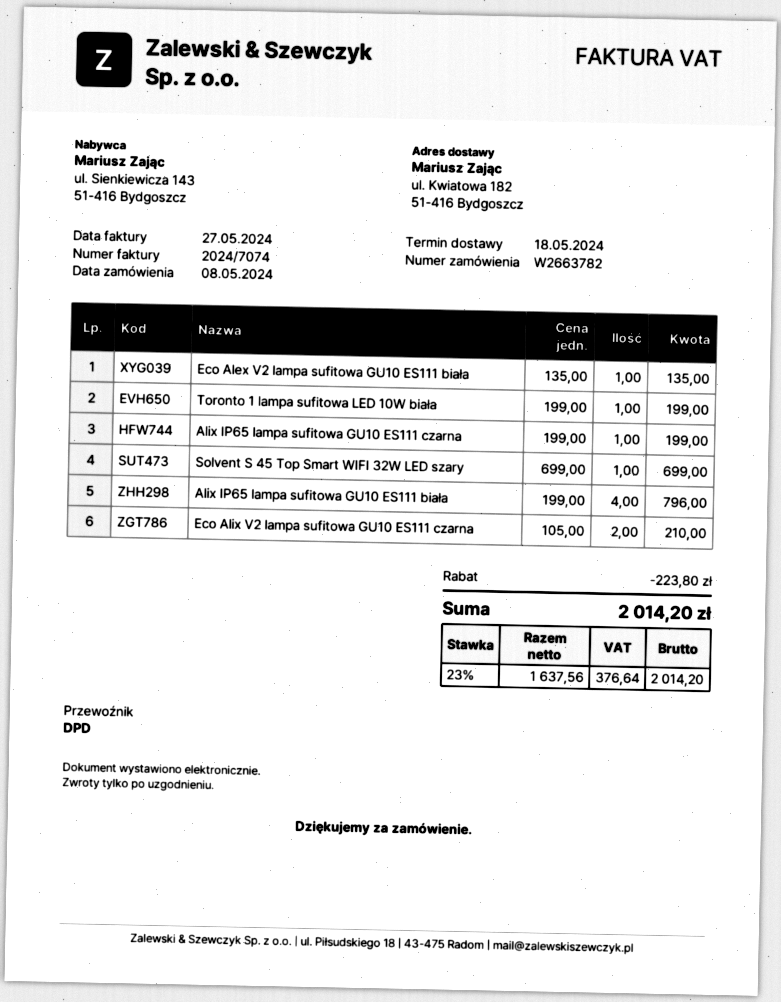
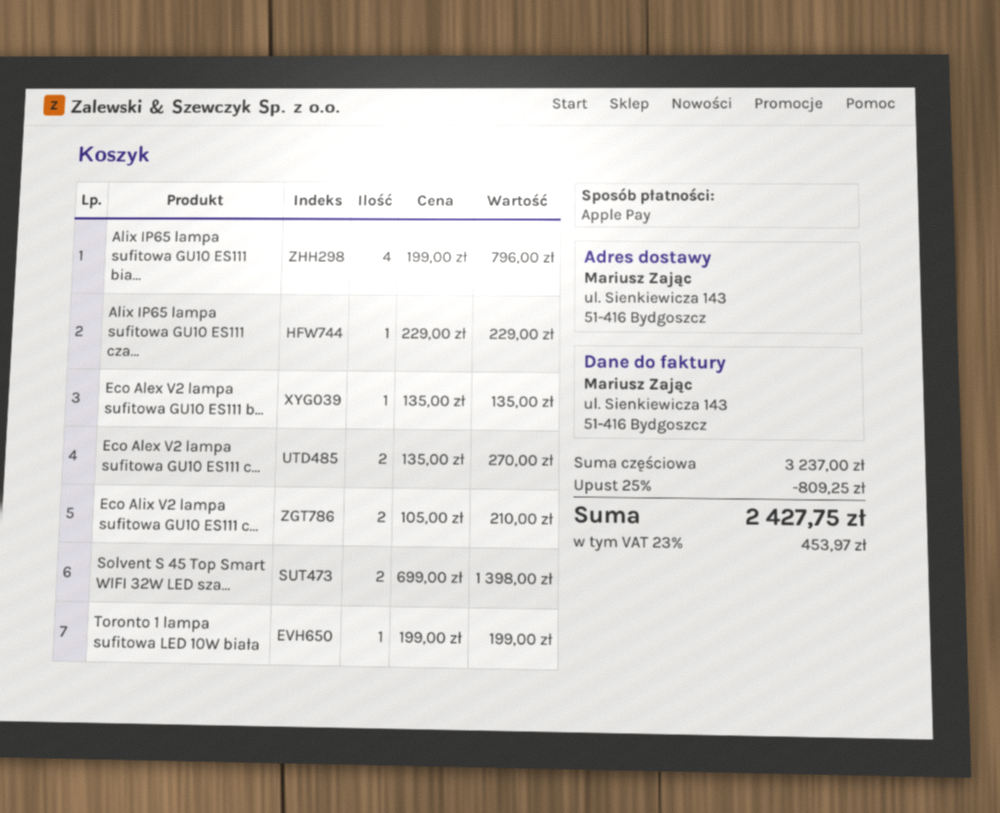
ship to: ul. Kwiatowa 182, 51-416 Bydgoszcz -> ul. Sienkiewicza 143, 51-416 Bydgoszcz
Alix IP65 lampa sufitowa GU10 ES111 czarna: 1 x 199.00 = 199.00 -> 1 x 229.00 = 229.00
Solvent S 45 Top Smart WIFI 32W LED szary: 1 x 699.00 = 699.00 -> 2 x 699.00 = 1398.00
Eco Alex V2 lampa sufitowa GU10 ES111 c...: none -> 2 x 135.00 = 270.00
discount: 223.80 -> 809.25
tax: 23% = 376.64 -> 23% = 453.97
total: 2014.20 -> 2427.75

